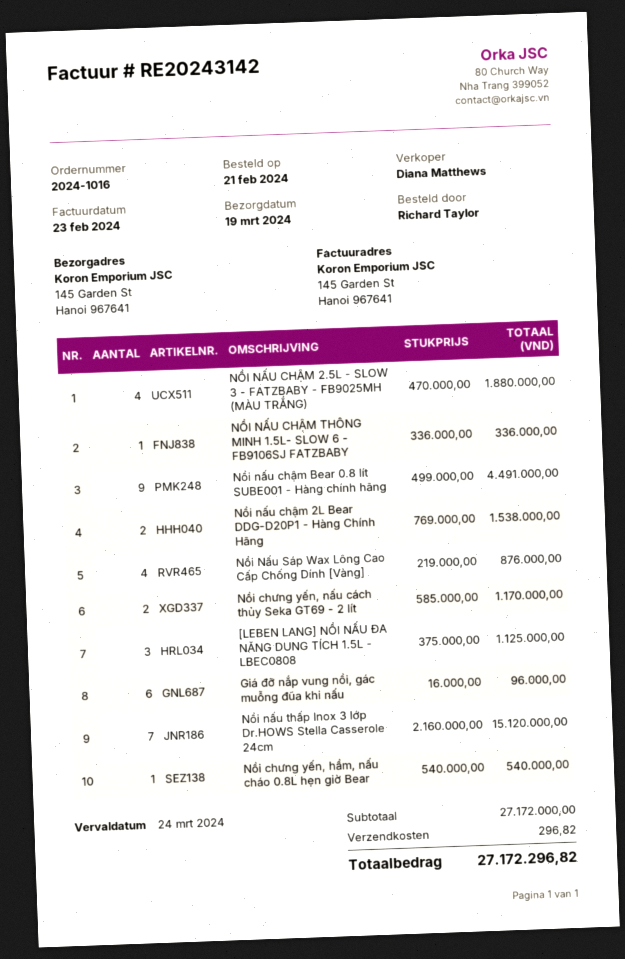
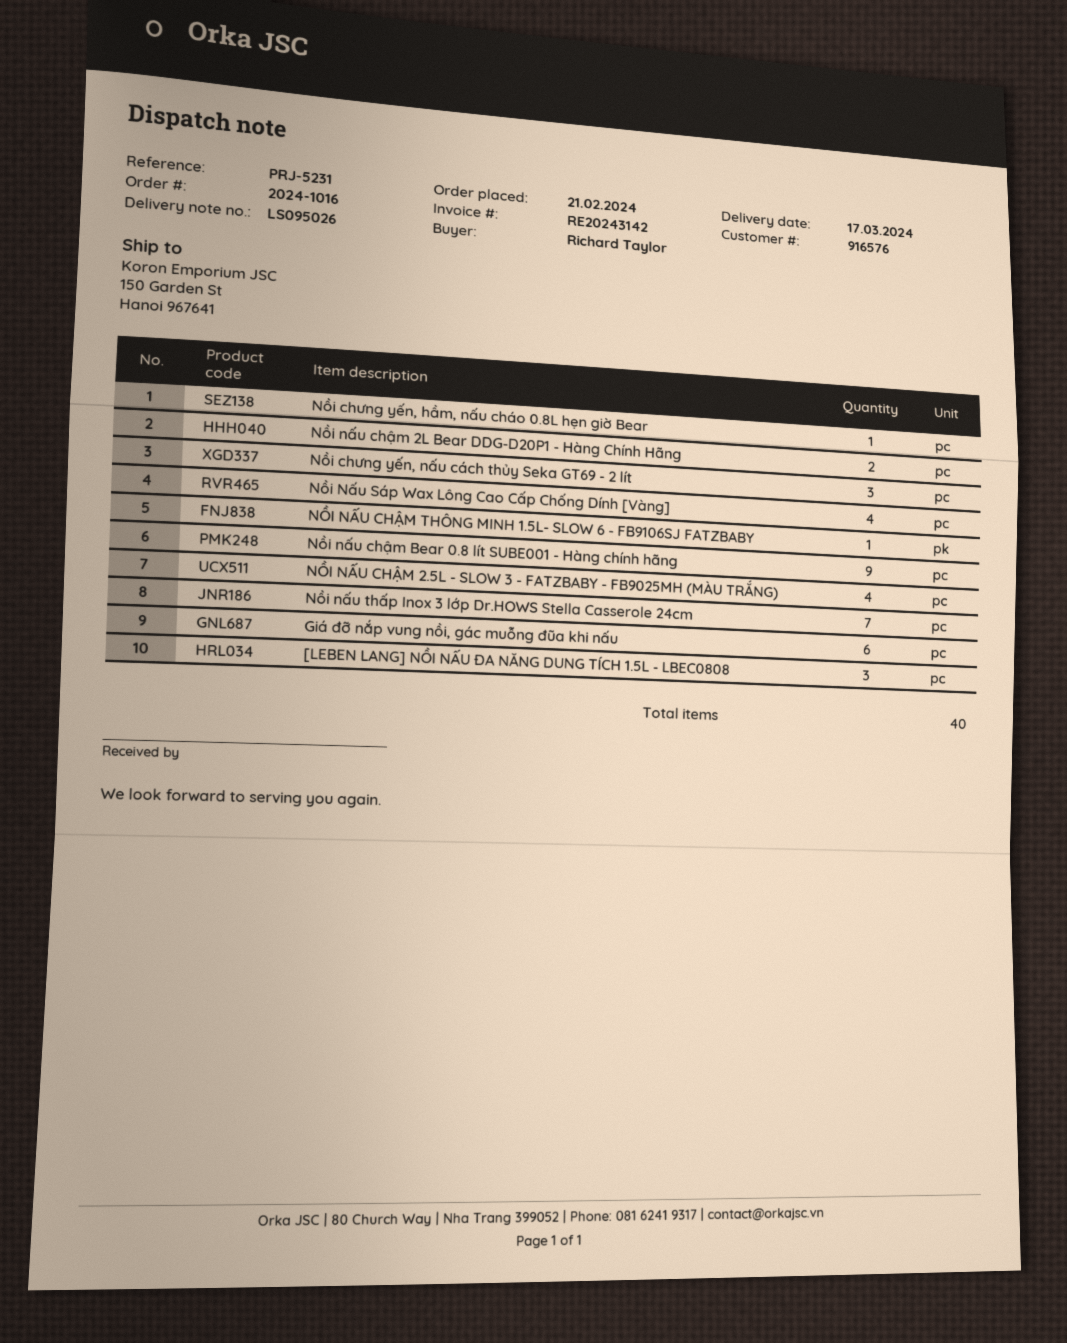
delivery date: 2024-03-19 -> 2024-03-17
ship to: 145 Garden St, Hanoi 967641 -> 150 Garden St, Hanoi 967641
Nồi chưng yến, nấu cách thủy Seka GT69 - 2 lít: 2 -> 3

